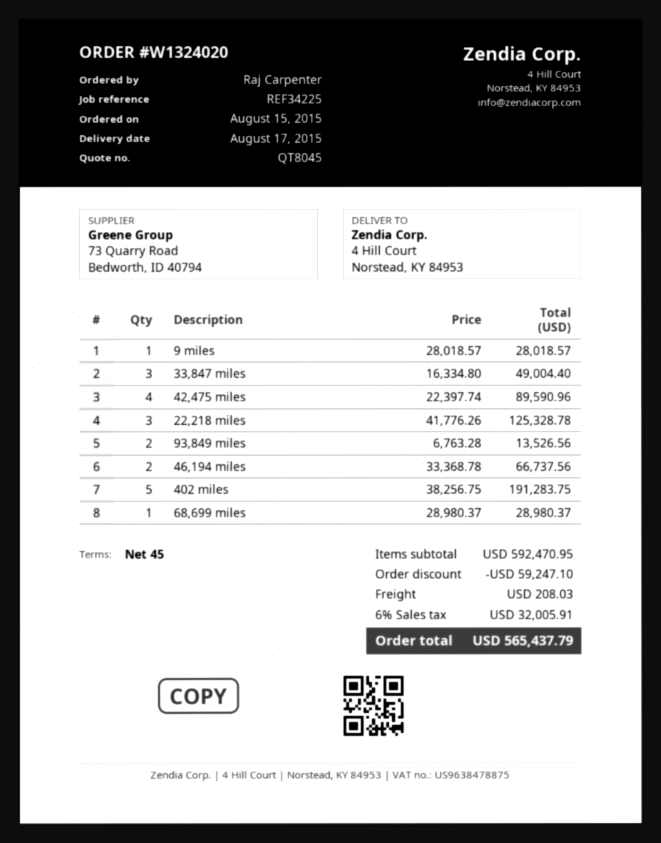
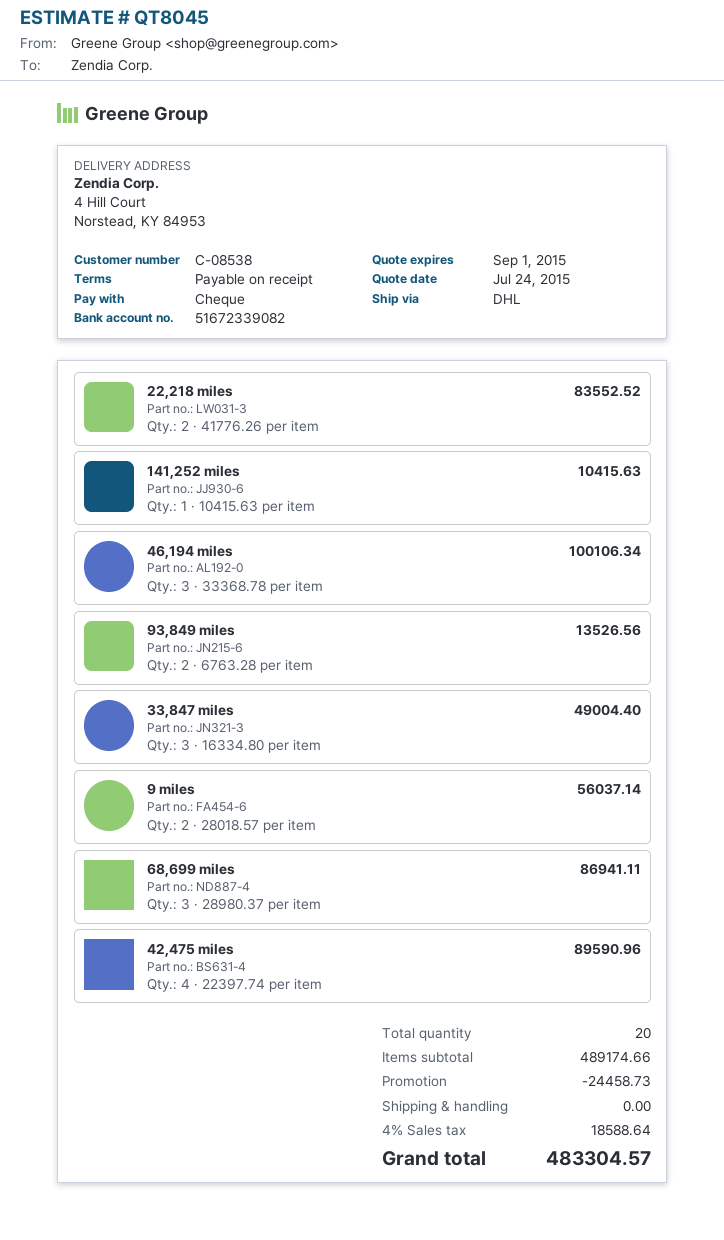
payment terms: 45 days -> on receipt
9 miles: 1 x 28018.57 = 28018.57 -> 2 x 28018.57 = 56037.14
22,218 miles: 3 x 41776.26 = 125328.78 -> 2 x 41776.26 = 83552.52
46,194 miles: 2 x 33368.78 = 66737.56 -> 3 x 33368.78 = 100106.34
402 miles: 5 x 38256.75 = 191283.75 -> none
68,699 miles: 1 x 28980.37 = 28980.37 -> 3 x 28980.37 = 86941.11
141,252 miles: none -> 1 x 10415.63 = 10415.63
subtotal: 592470.95 -> 489174.66
discount: 59247.10 -> 24458.73
shipping: 208.03 -> 0.00
tax: 6% = 32005.91 -> 4% = 18588.64
total: 565437.79 -> 483304.57

